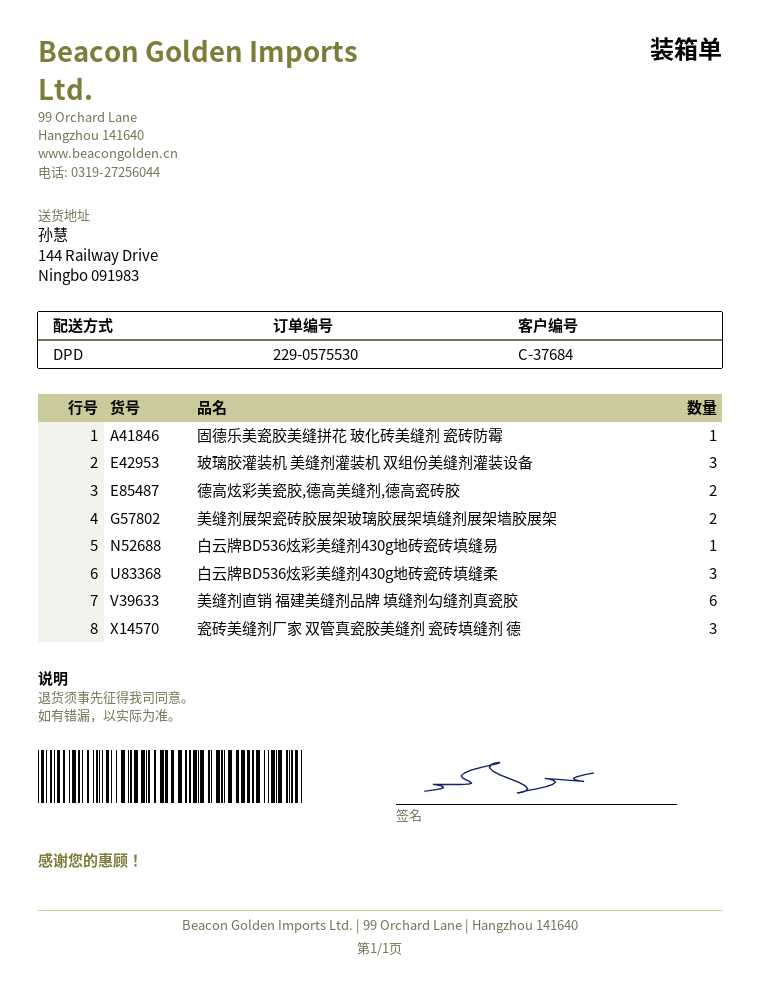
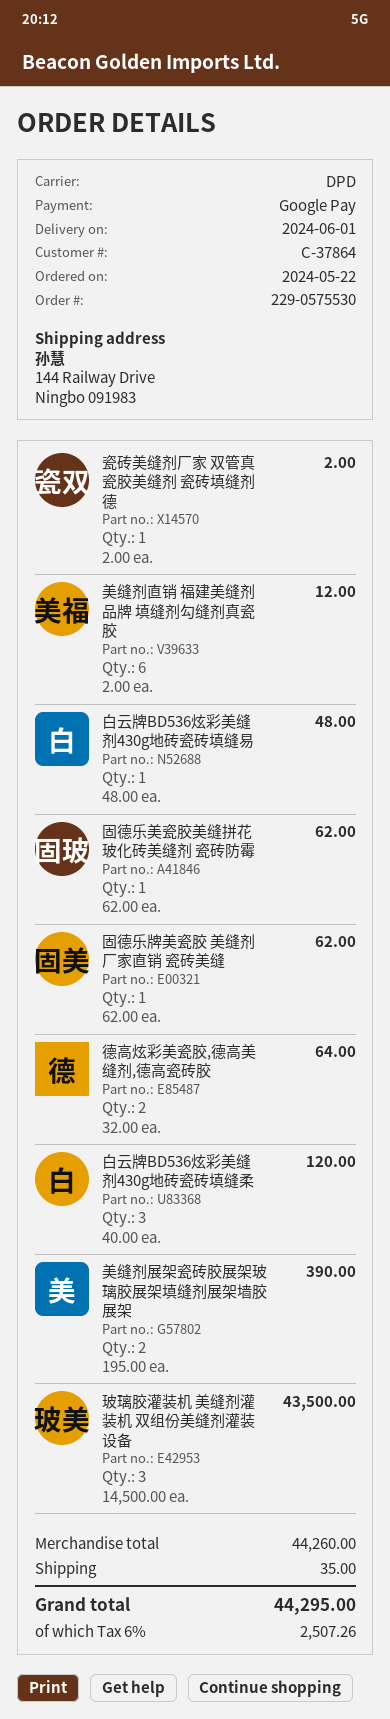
customer number: C-37684 -> C-37864
瓷砖美缝剂厂家 双管真瓷胶美缝剂 瓷砖填缝剂 德: 3 -> 1
固德乐牌美瓷胶 美缝剂 厂家直销 瓷砖美缝: none -> 1

